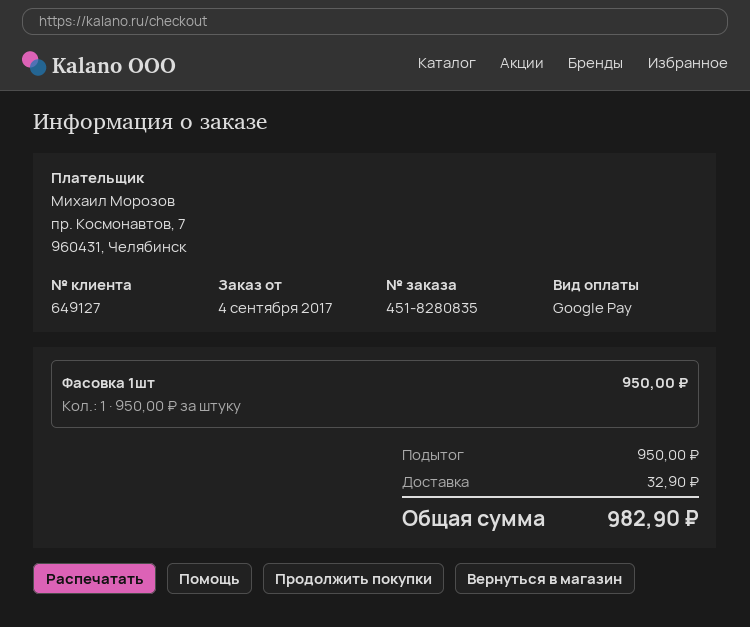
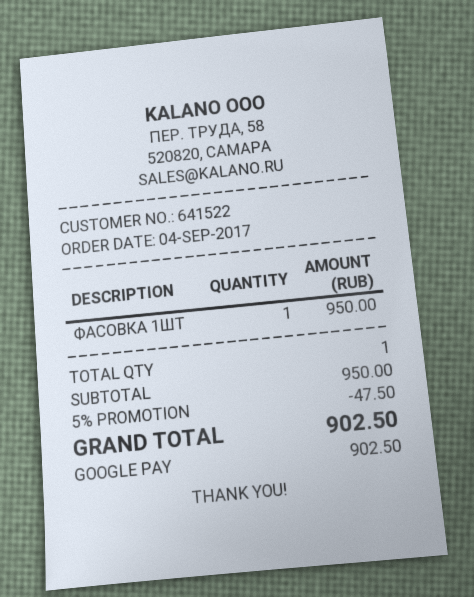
customer number: 649127 -> 641522
discount: none -> 5% = 47.50
shipping: 32.90 -> none
total: 982.90 -> 902.50

